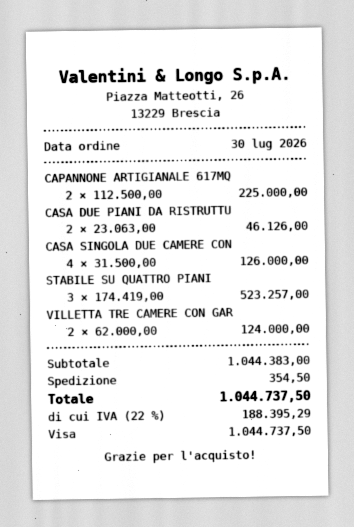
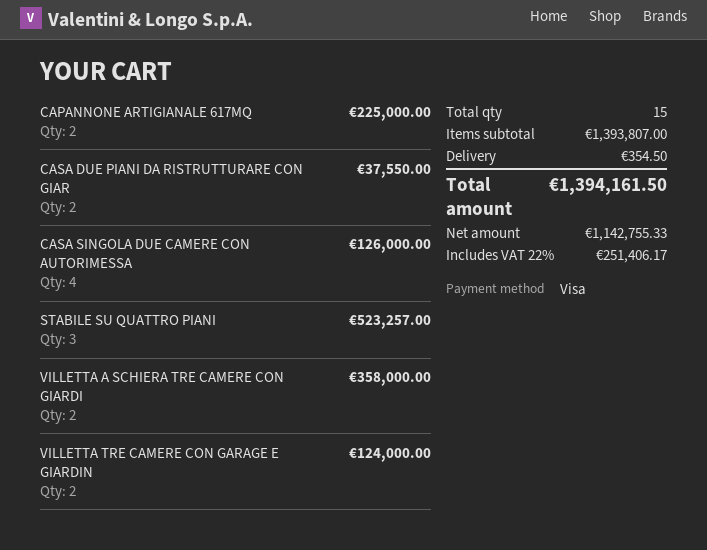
CASA DUE PIANI DA RISTRUTTU: 2 for 46126.00 -> 2 for 37550.00
VILLETTA A SCHIERA TRE CAMERE CON GIARDI: none -> 2 for 358000.00
subtotal: 1044383.00 -> 1393807.00
tax: 22% = 188395.29 -> 22% = 251406.17
total: 1044737.50 -> 1394161.50

